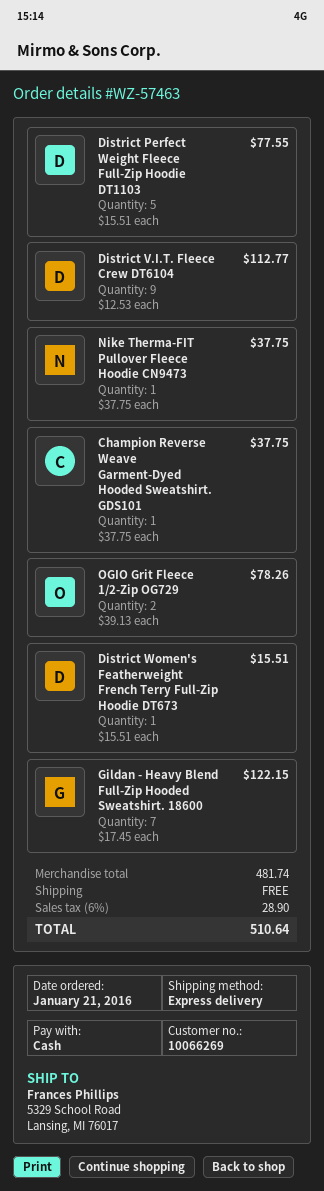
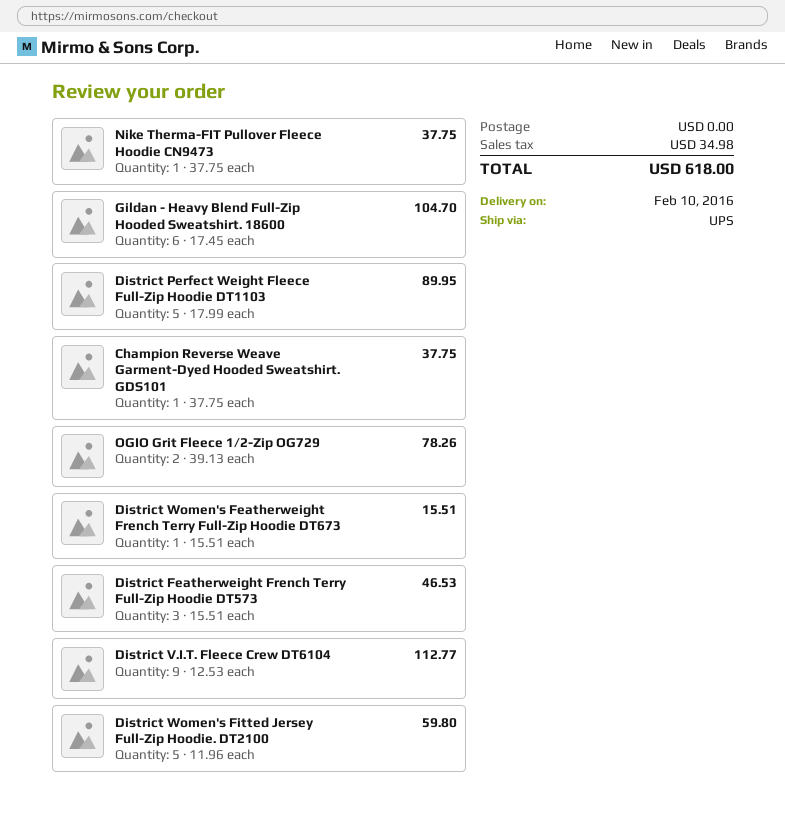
shipping method: express -> UPS
District Perfect Weight Fleece Full-Zip Hoodie DT1103: 5 x 15.51 = 77.55 -> 5 x 17.99 = 89.95
Gildan - Heavy Blend Full-Zip Hooded Sweatshirt. 18600: 7 x 17.45 = 122.15 -> 6 x 17.45 = 104.70
District Featherweight French Terry Full-Zip Hoodie DT573: none -> 3 x 15.51 = 46.53
District Women's Fitted Jersey Full-Zip Hoodie. DT2100: none -> 5 x 11.96 = 59.80
tax: 28.90 -> 34.98
total: 510.64 -> 618.00

